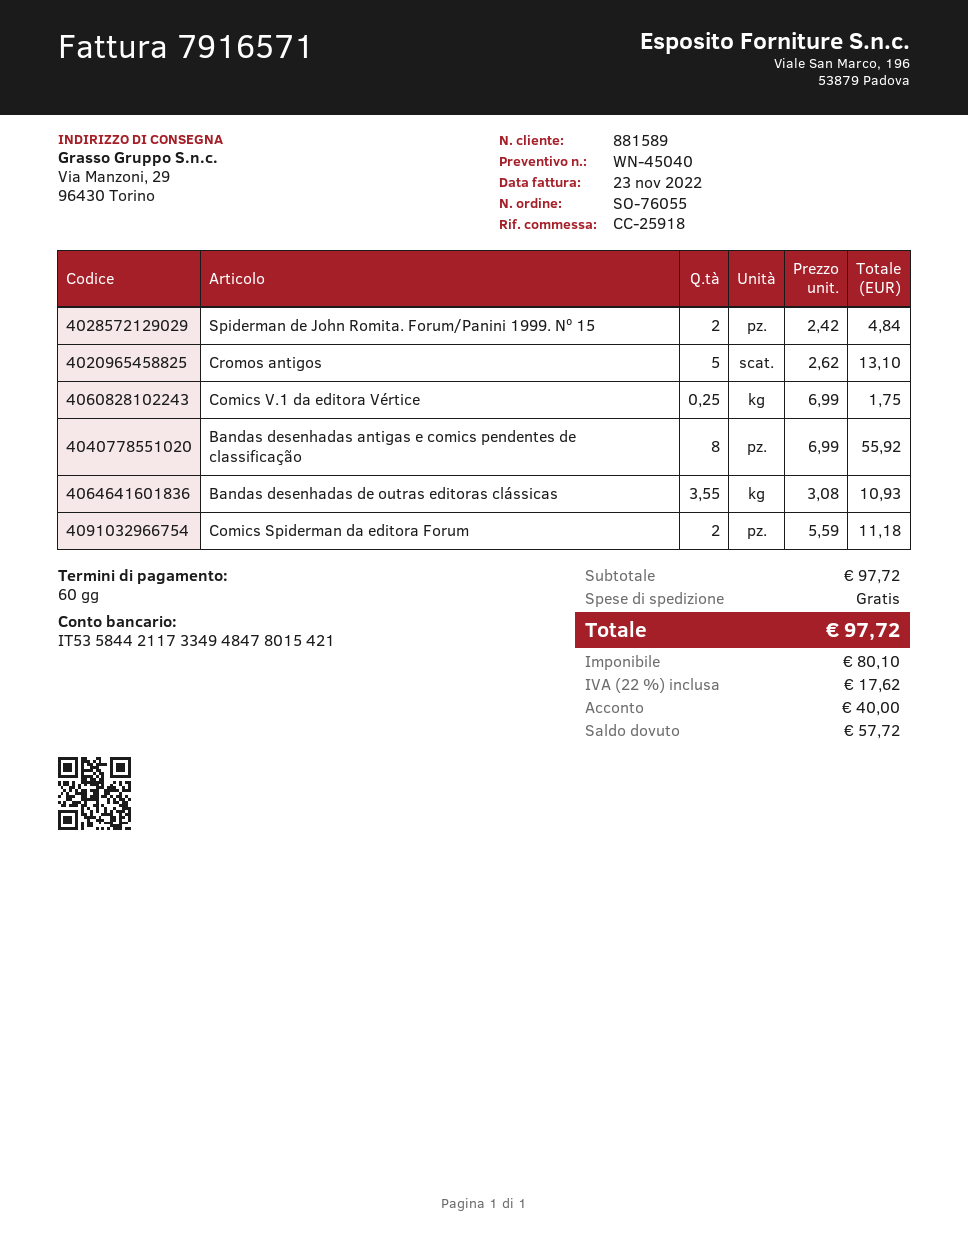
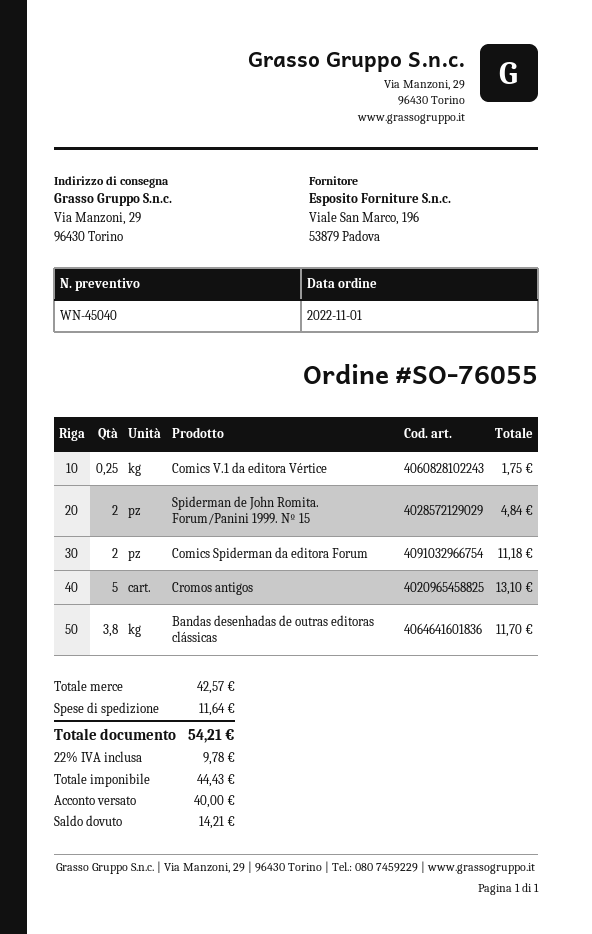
Bandas desenhadas antigas e comics pendentes de classificação: 8 for 55.92 -> none
Bandas desenhadas de outras editoras clássicas: 3.55 for 10.93 -> 3.8 for 11.70
subtotal: 97.72 -> 42.57
shipping: 0.00 -> 11.64
net: 80.10 -> 44.43
tax: 22% = 17.62 -> 22% = 9.78
total: 97.72 -> 54.21
balance: 57.72 -> 14.21

